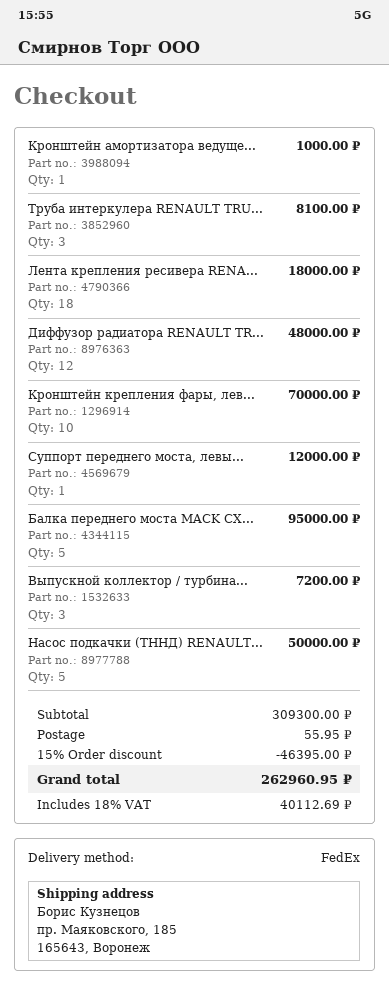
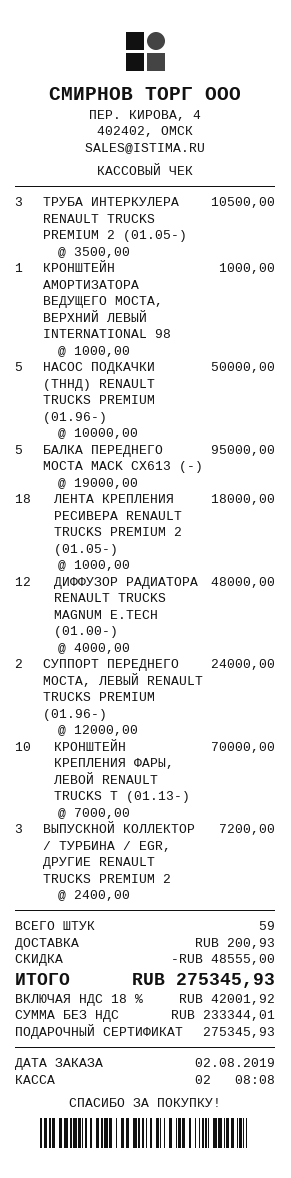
Труба интеркулера RENAULT TRU...: 3 for 8100.00 -> 3 for 10500.00
Суппорт переднего моста, левы...: 1 for 12000.00 -> 2 for 24000.00
discount: 46395.00 -> 48555.00
shipping: 55.95 -> 200.93
tax: 18% = 40112.69 -> 18% = 42001.92
total: 262960.95 -> 275345.93

